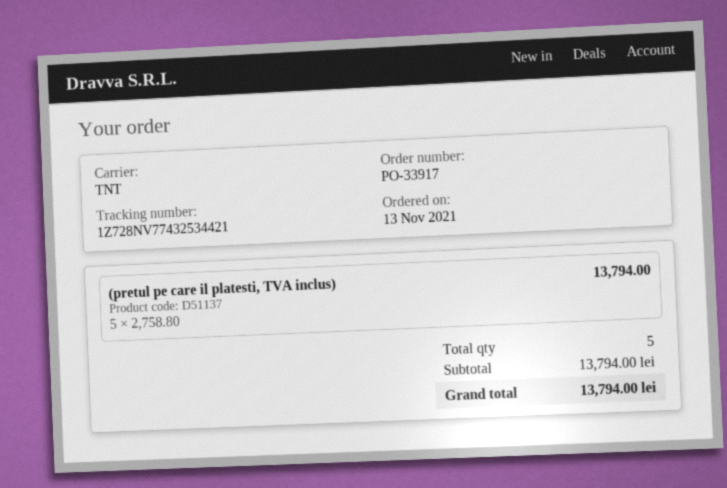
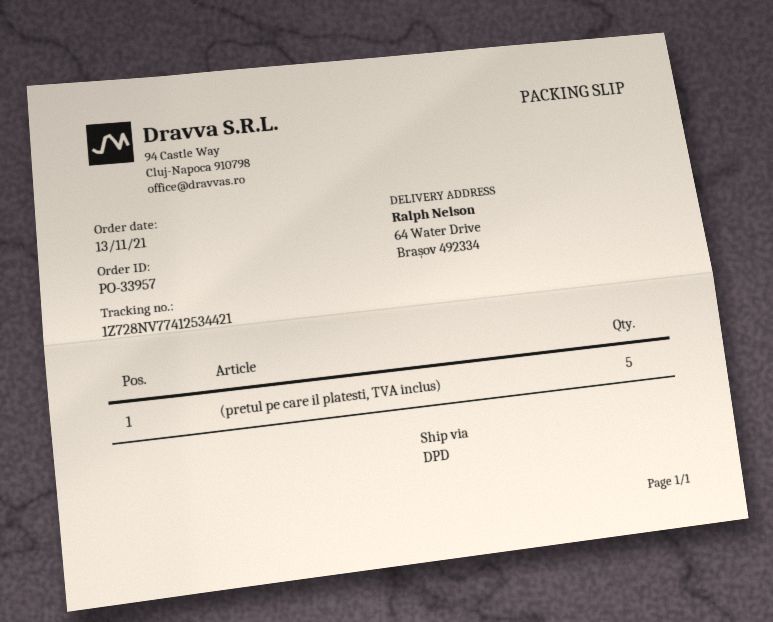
order number: PO-33917 -> PO-33957
shipping method: TNT -> DPD
tracking number: 1Z728NV77432534421 -> 1Z728NV77412534421

